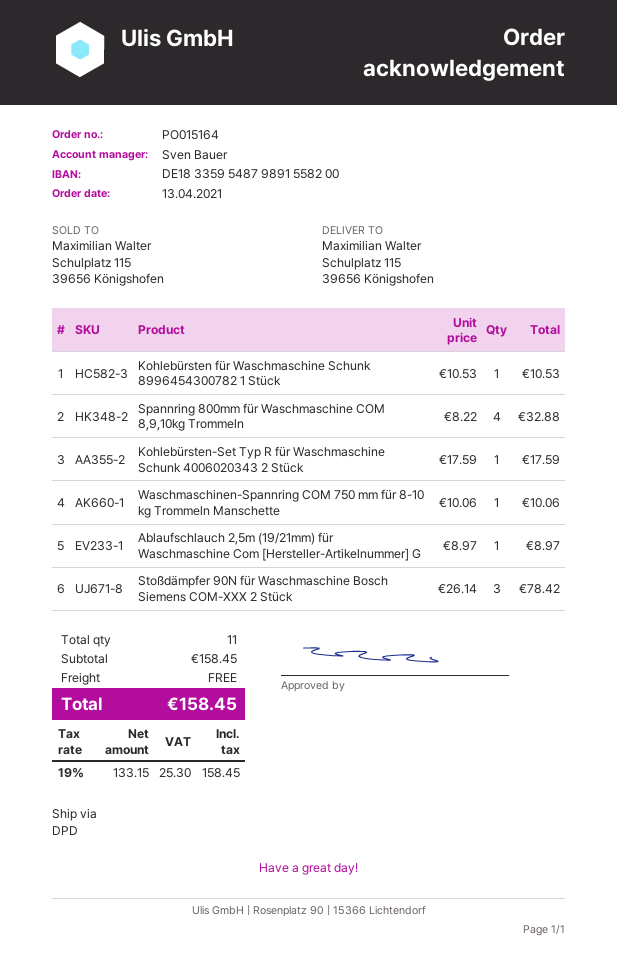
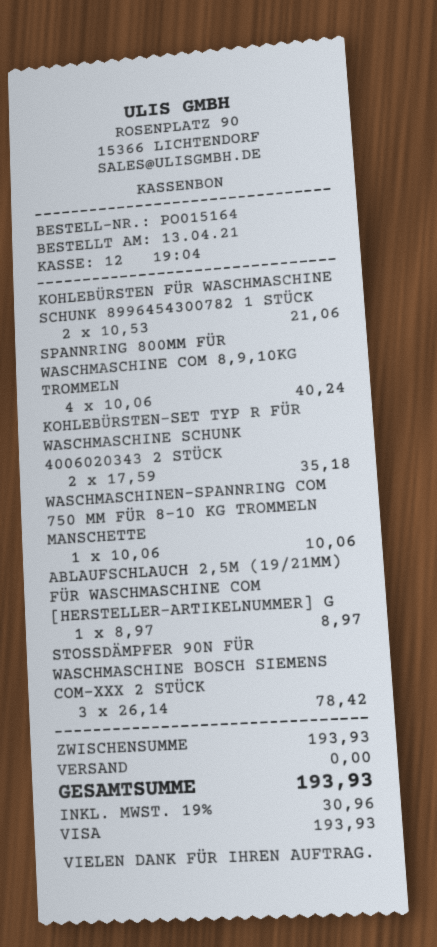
Kohlebürsten für Waschmaschine Schunk 8996454300782 1 Stück: 1 x 10.53 = 10.53 -> 2 x 10.53 = 21.06
Spannring 800mm für Waschmaschine COM 8,9,10kg Trommeln: 4 x 8.22 = 32.88 -> 4 x 10.06 = 40.24
Kohlebürsten-Set Typ R für Waschmaschine Schunk 4006020343 2 Stück: 1 x 17.59 = 17.59 -> 2 x 17.59 = 35.18
subtotal: 158.45 -> 193.93
tax: 19% = 25.30 -> 19% = 30.96
total: 158.45 -> 193.93

